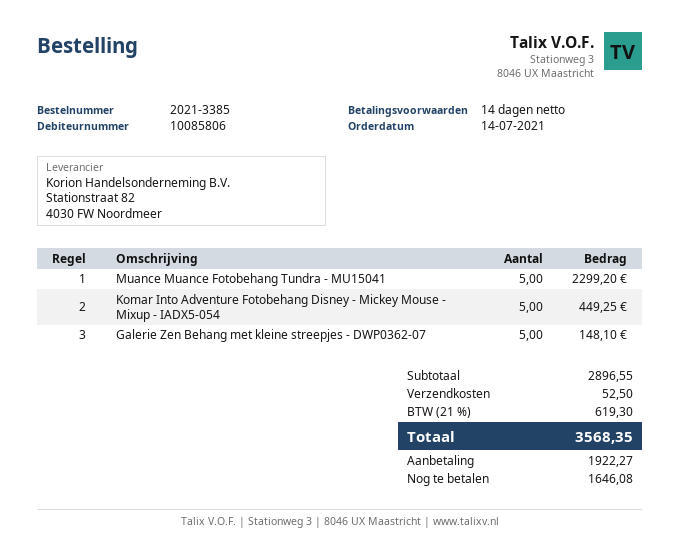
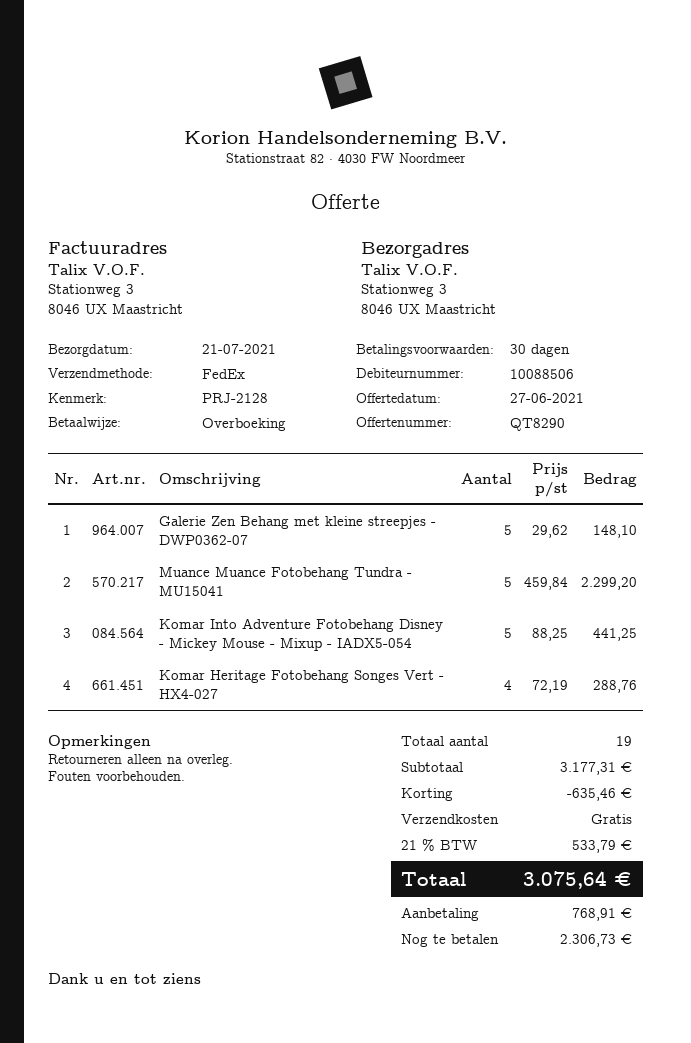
payment terms: 14 days -> 30 days
customer number: 10085806 -> 10088506
Komar Into Adventure Fotobehang Disney - Mickey Mouse - Mixup - IADX5-054: 5 for 449.25 -> 5 for 441.25
Komar Heritage Fotobehang Songes Vert - HX4-027: none -> 4 for 288.76
subtotal: 2896.55 -> 3177.31
discount: none -> 635.46
shipping: 52.50 -> 0.00
tax: 21% = 619.30 -> 21% = 533.79
total: 3568.35 -> 3075.64
deposit: 1922.27 -> 768.91
balance: 1646.08 -> 2306.73

